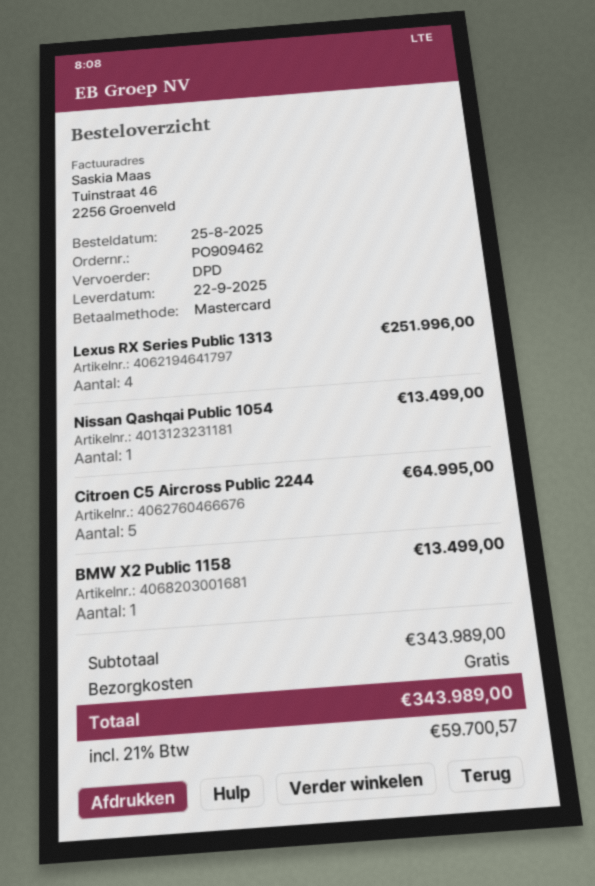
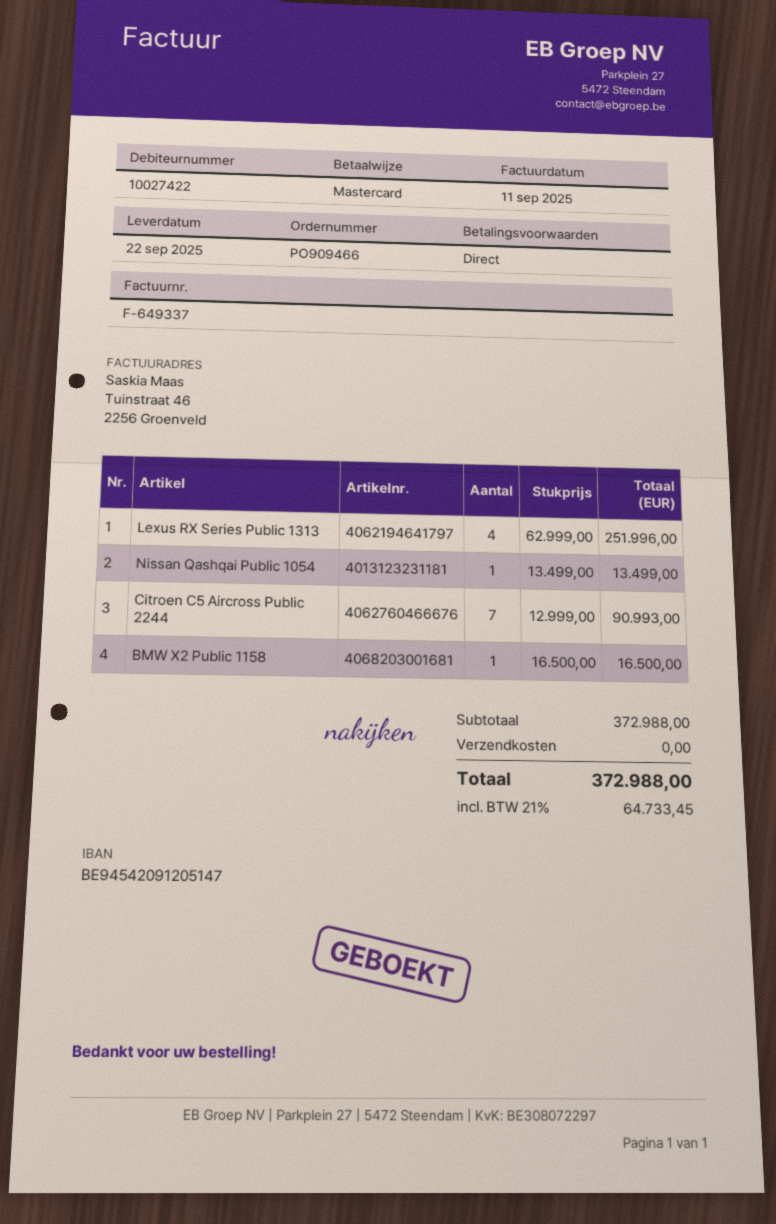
order number: PO909462 -> PO909466
Citroen C5 Aircross Public 2244: 5 for 64995.00 -> 7 for 90993.00
BMW X2 Public 1158: 1 for 13499.00 -> 1 for 16500.00
subtotal: 343989.00 -> 372988.00
tax: 21% = 59700.57 -> 21% = 64733.45
total: 343989.00 -> 372988.00

